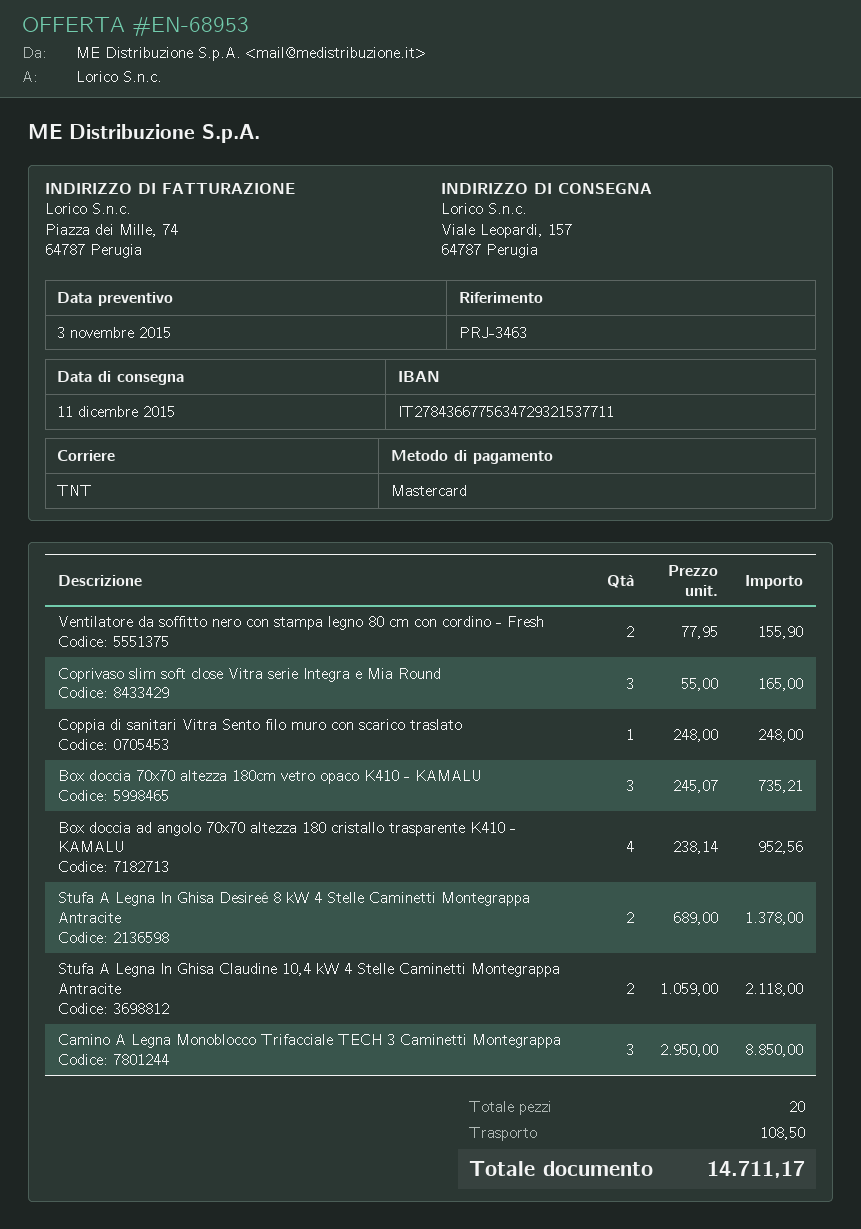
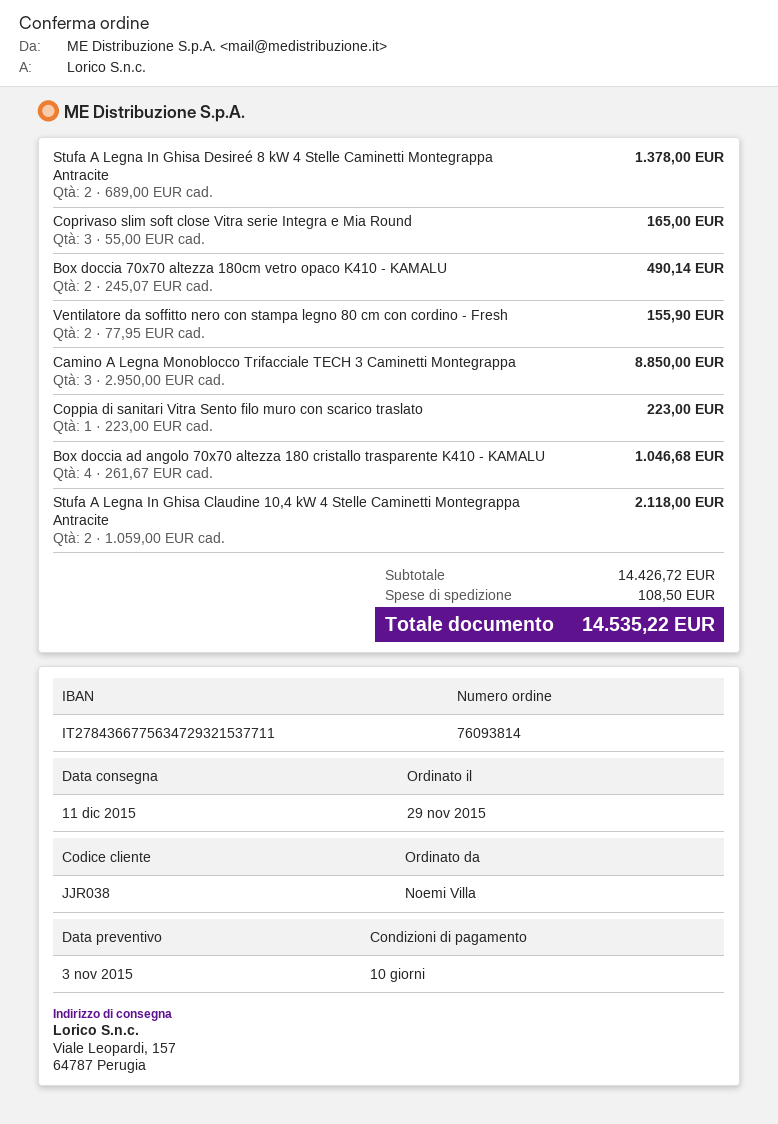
Coppia di sanitari Vitra Sento filo muro con scarico traslato: 1 x 248.00 = 248.00 -> 1 x 223.00 = 223.00
Box doccia 70x70 altezza 180cm vetro opaco K410 - KAMALU: 3 x 245.07 = 735.21 -> 2 x 245.07 = 490.14
Box doccia ad angolo 70x70 altezza 180 cristallo trasparente K410 - KAMALU: 4 x 238.14 = 952.56 -> 4 x 261.67 = 1046.68
total: 14711.17 -> 14535.22

